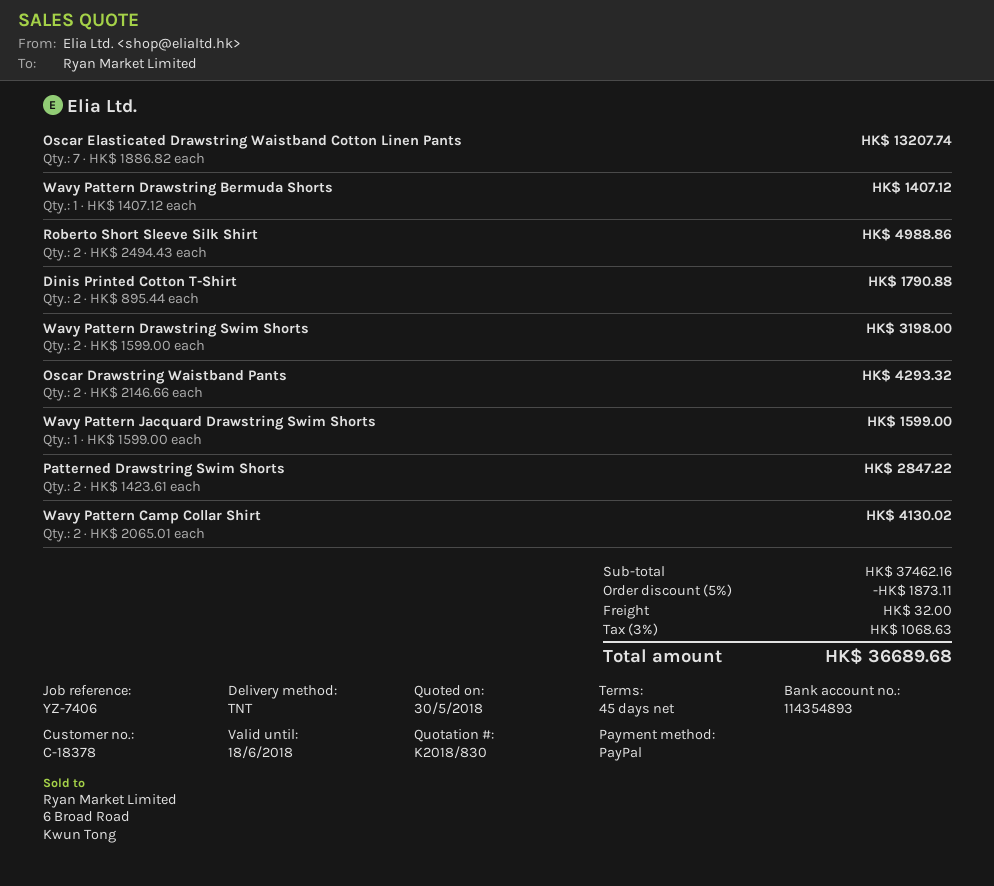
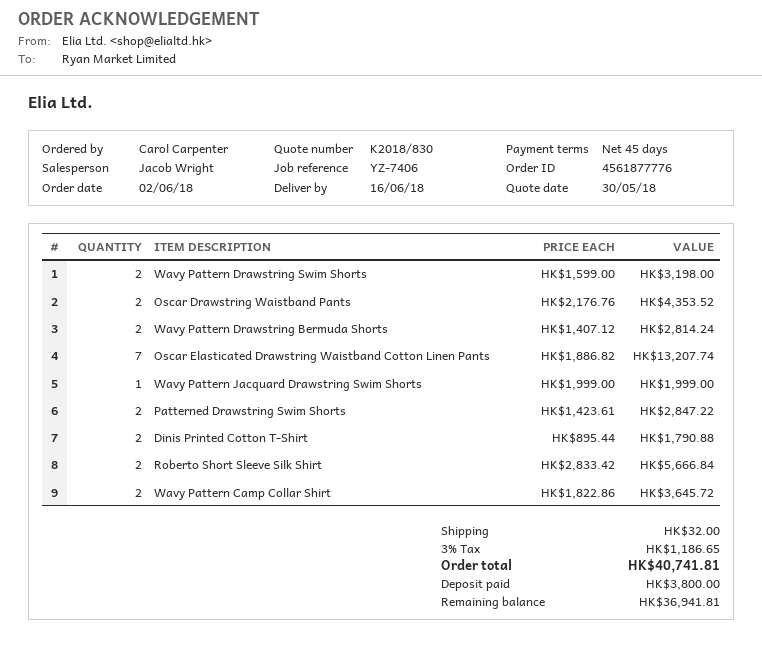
Wavy Pattern Drawstring Bermuda Shorts: 1 x 1407.12 = 1407.12 -> 2 x 1407.12 = 2814.24
Roberto Short Sleeve Silk Shirt: 2 x 2494.43 = 4988.86 -> 2 x 2833.42 = 5666.84
Oscar Drawstring Waistband Pants: 2 x 2146.66 = 4293.32 -> 2 x 2176.76 = 4353.52
Wavy Pattern Jacquard Drawstring Swim Shorts: 1 x 1599.00 = 1599.00 -> 1 x 1999.00 = 1999.00
Wavy Pattern Camp Collar Shirt: 2 x 2065.01 = 4130.02 -> 2 x 1822.86 = 3645.72
discount: 5% = 1873.11 -> none
tax: 3% = 1068.63 -> 3% = 1186.65
total: 36689.68 -> 40741.81

